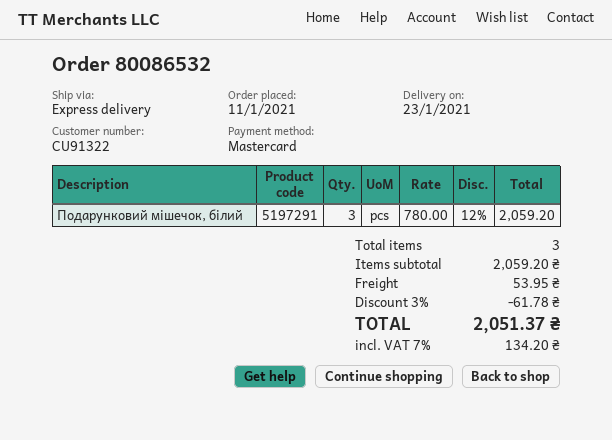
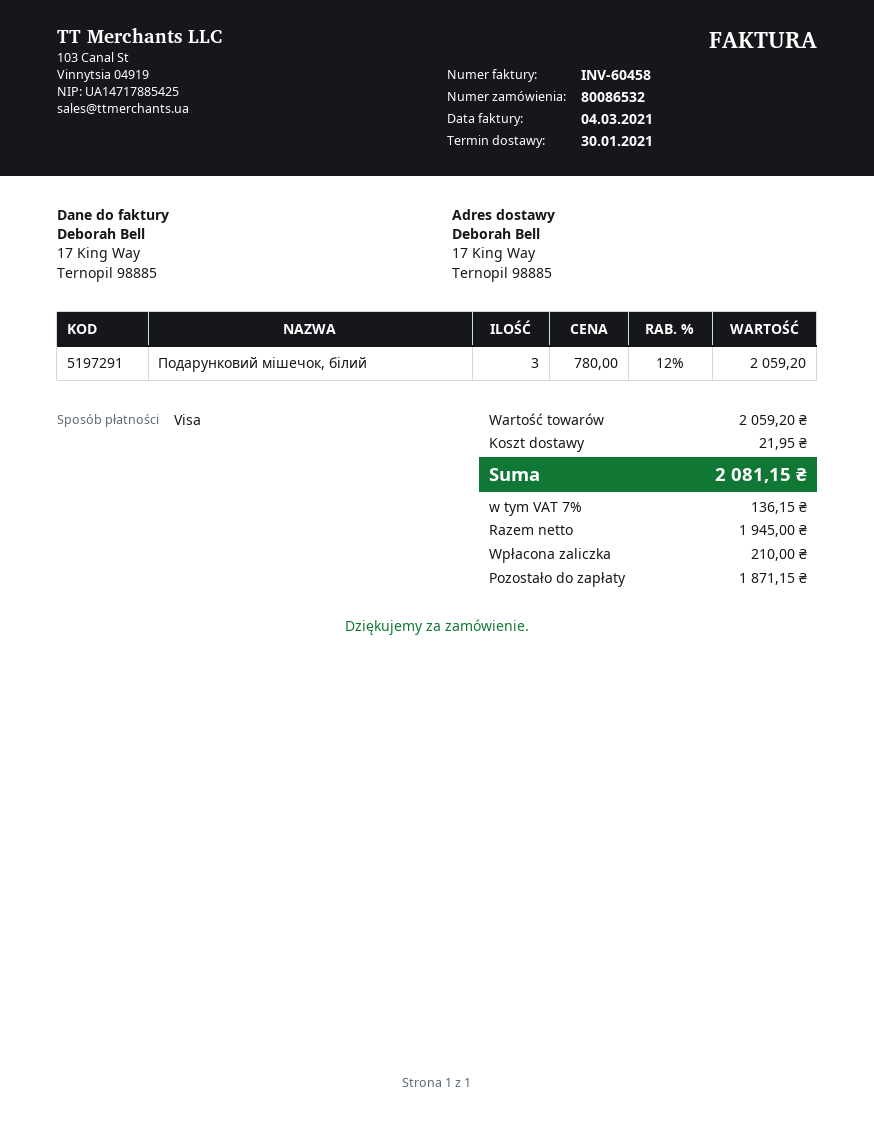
delivery date: 2021-01-23 -> 2021-01-30
payment method: Mastercard -> Visa
discount: 3% = 61.78 -> none
shipping: 53.95 -> 21.95
tax: 7% = 134.20 -> 7% = 136.15
total: 2051.37 -> 2081.15

